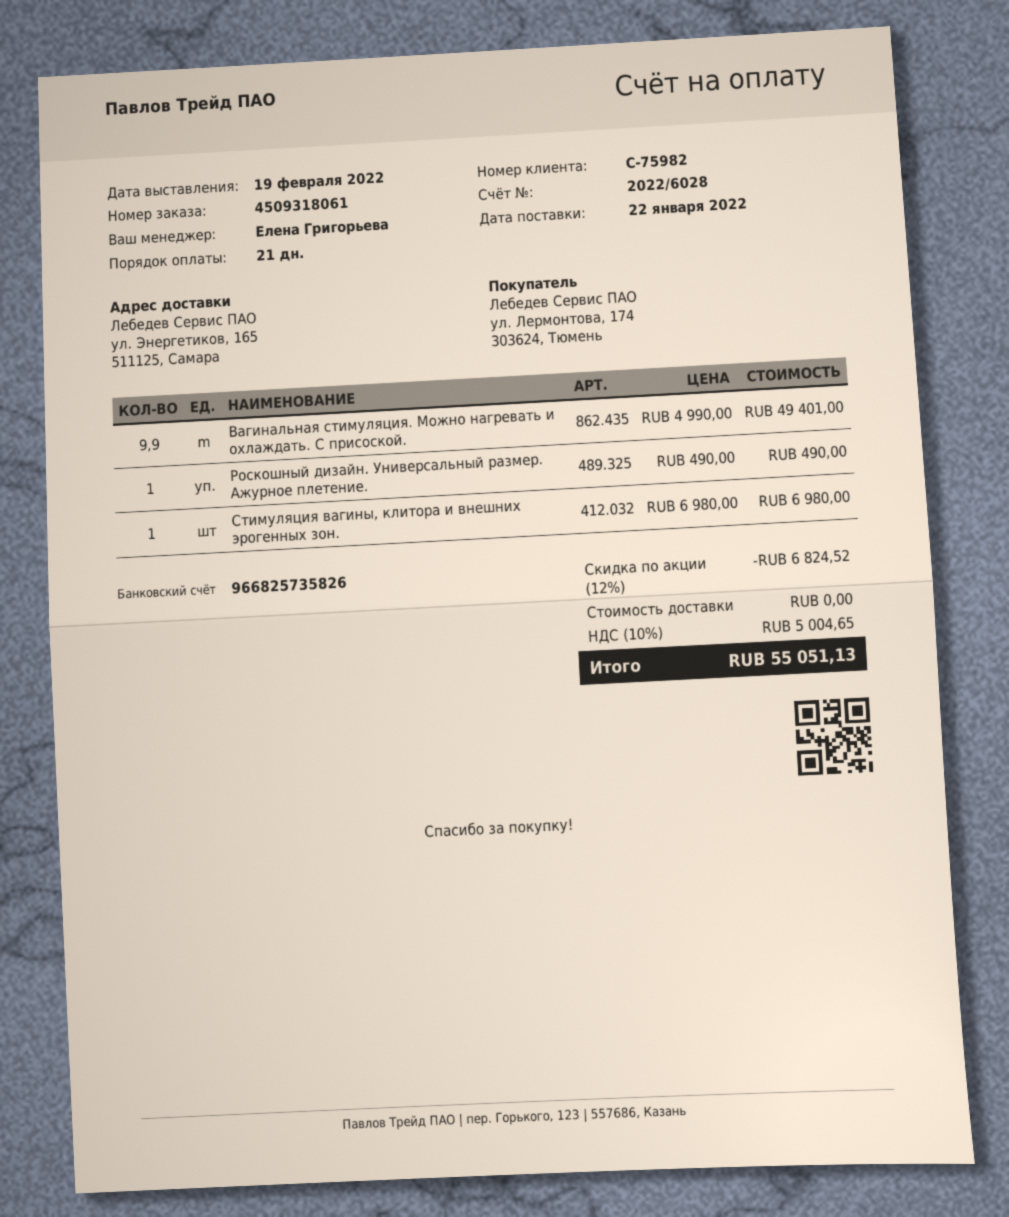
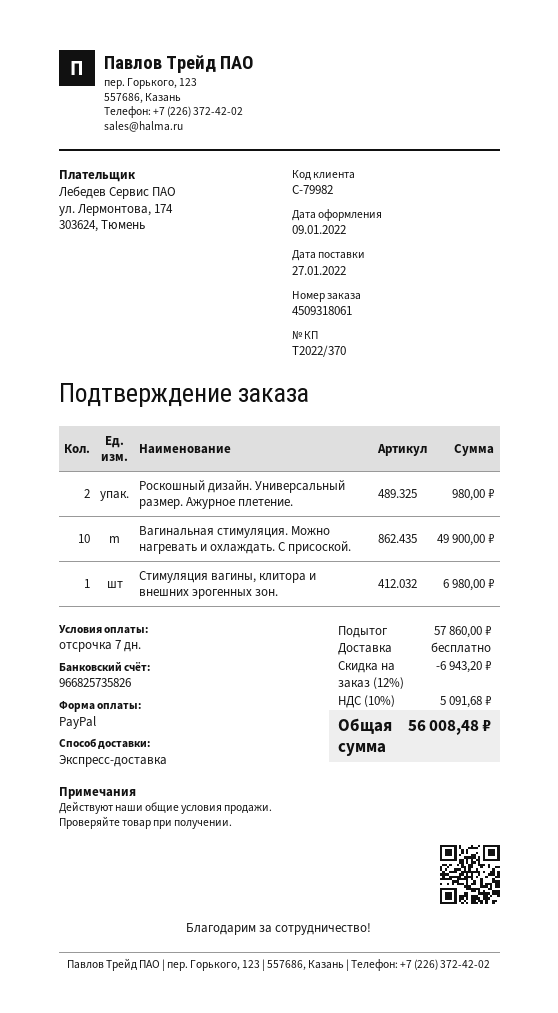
delivery date: 2022-01-22 -> 2022-01-27
payment terms: 21 days -> 7 days
customer number: C-75982 -> C-79982
Вагинальная стимуляция. Можно нагревать и охлаждать. С присоской.: 9.9 for 49401.00 -> 10 for 49900.00
Роскошный дизайн. Универсальный размер. Ажурное плетение.: 1 for 490.00 -> 2 for 980.00
discount: 12% = 6824.52 -> 12% = 6943.20
tax: 10% = 5004.65 -> 10% = 5091.68
total: 55051.13 -> 56008.48

